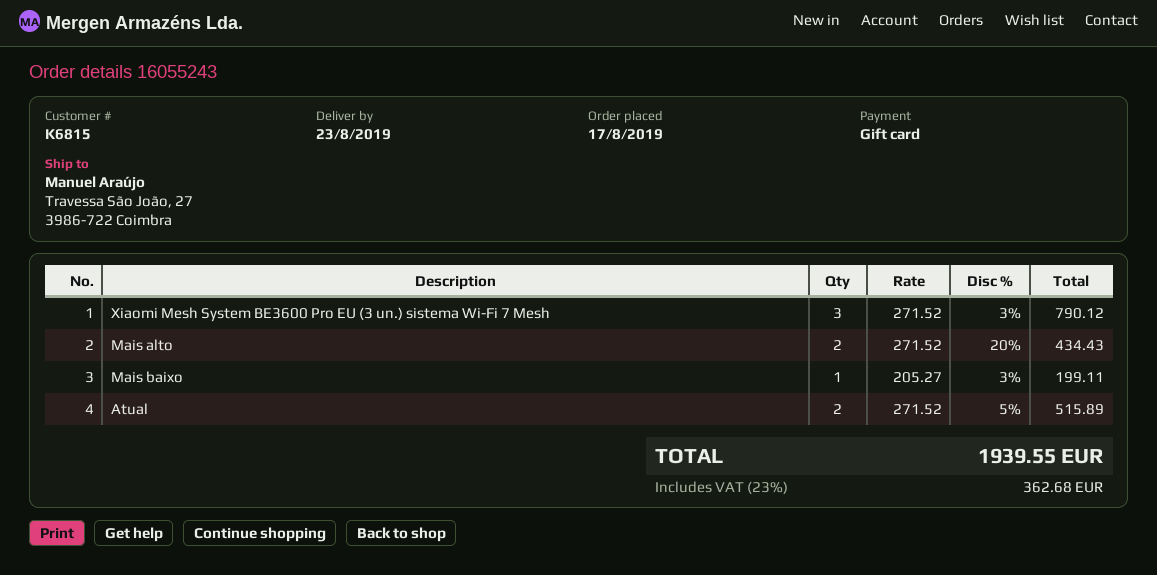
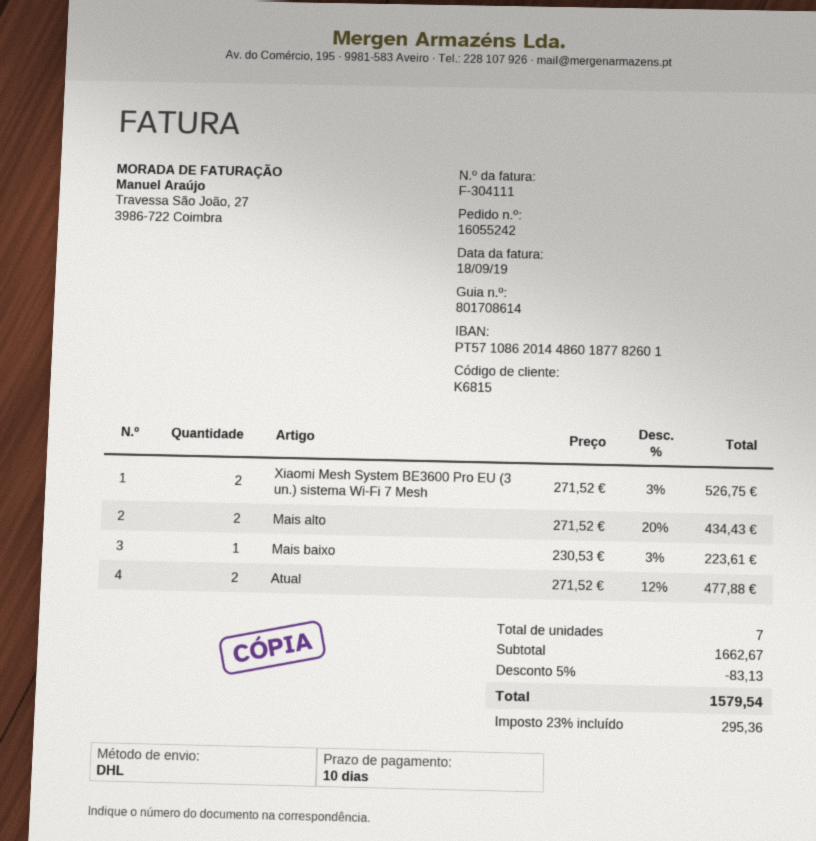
order number: 16055243 -> 16055242
Xiaomi Mesh System BE3600 Pro EU (3 un.) sistema Wi-Fi 7 Mesh: 3 x 271.52 - 3% = 790.12 -> 2 x 271.52 - 3% = 526.75
Mais baixo: 1 x 205.27 - 3% = 199.11 -> 1 x 230.53 - 3% = 223.61
Atual: 2 x 271.52 - 5% = 515.89 -> 2 x 271.52 - 12% = 477.88
discount: none -> 5% = 83.13
tax: 23% = 362.68 -> 23% = 295.36
total: 1939.55 -> 1579.54

